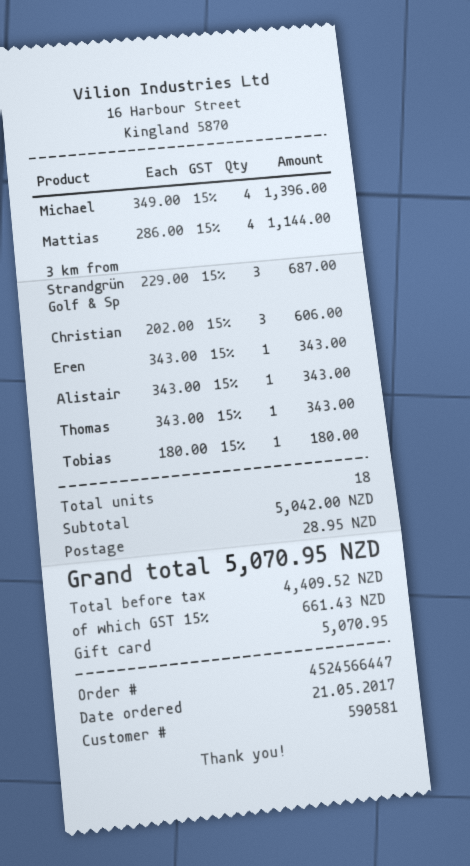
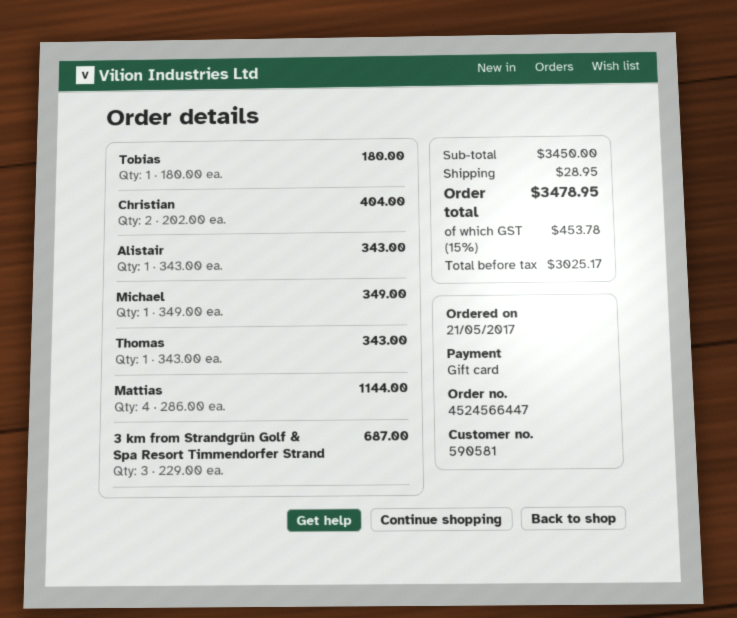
Michael: 4 x 349.00 = 1396.00 -> 1 x 349.00 = 349.00
Christian: 3 x 202.00 = 606.00 -> 2 x 202.00 = 404.00
Eren: 1 x 343.00 = 343.00 -> none
subtotal: 5042.00 -> 3450.00
net: 4409.52 -> 3025.17
tax: 15% = 661.43 -> 15% = 453.78
total: 5070.95 -> 3478.95

